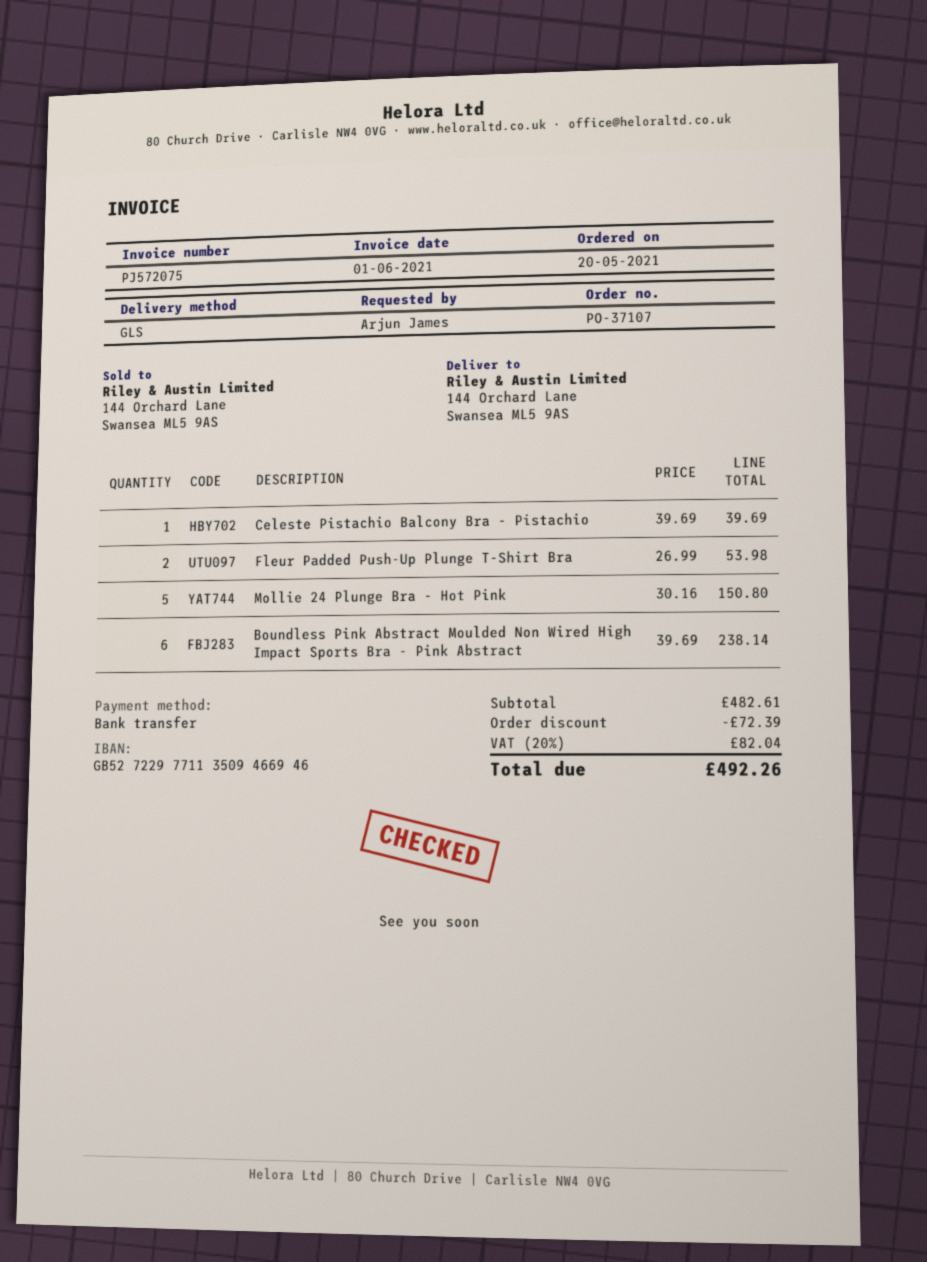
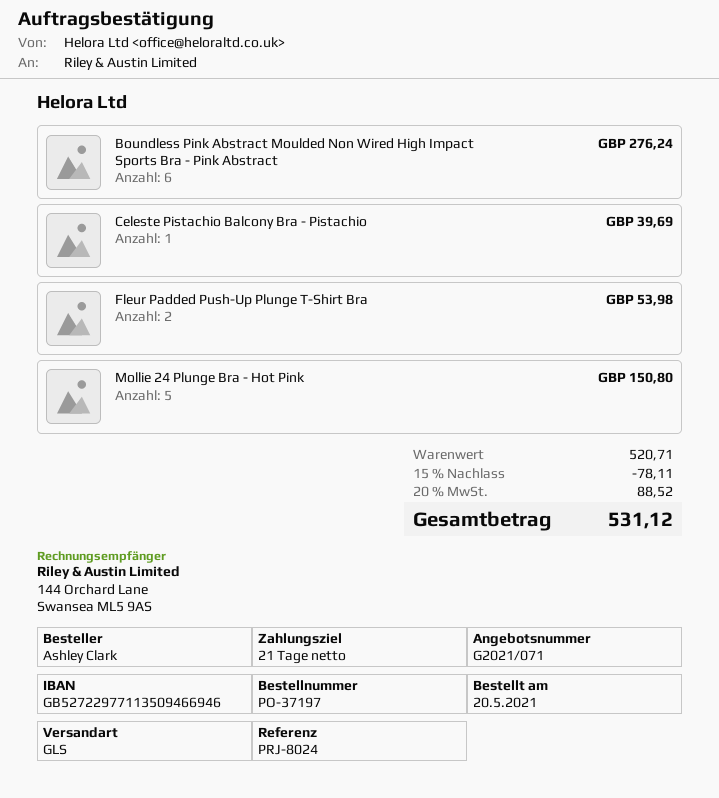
order number: PO-37107 -> PO-37197
ordered by: Arjun James -> Ashley Clark
Boundless Pink Abstract Moulded Non Wired High Impact Sports Bra - Pink Abstract: 6 for 238.14 -> 6 for 276.24
subtotal: 482.61 -> 520.71
discount: 72.39 -> 78.11
tax: 20% = 82.04 -> 20% = 88.52
total: 492.26 -> 531.12

